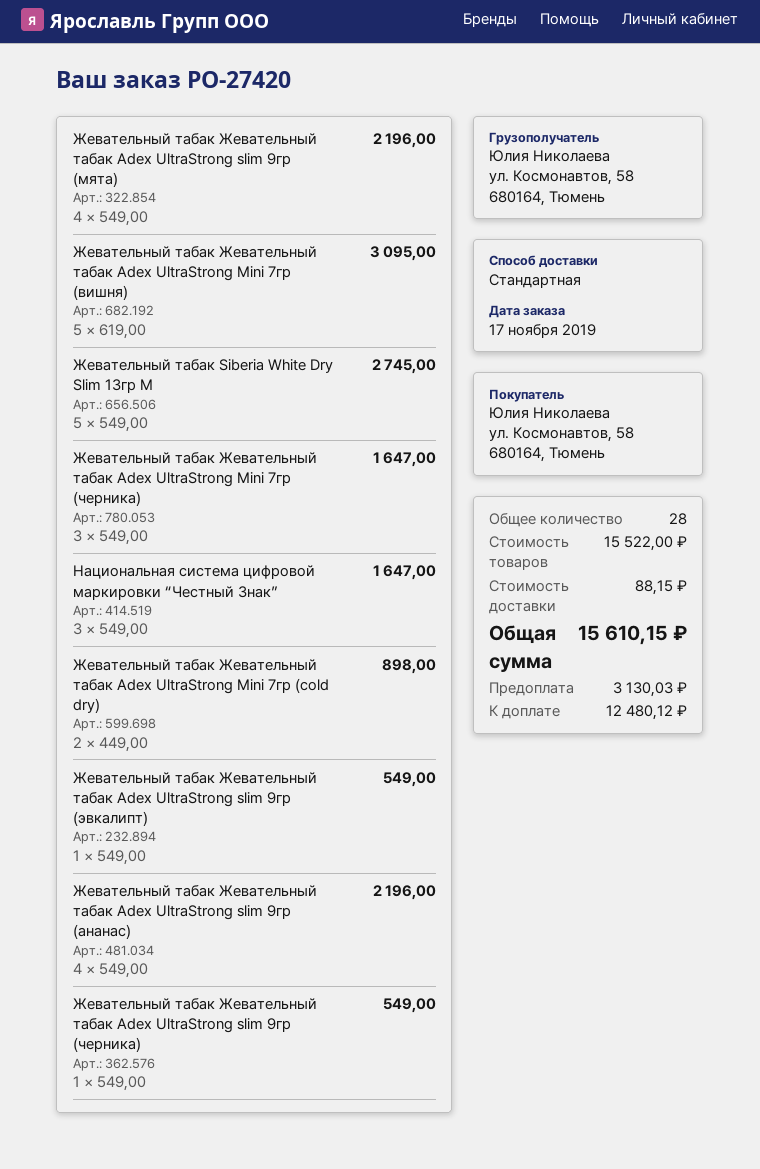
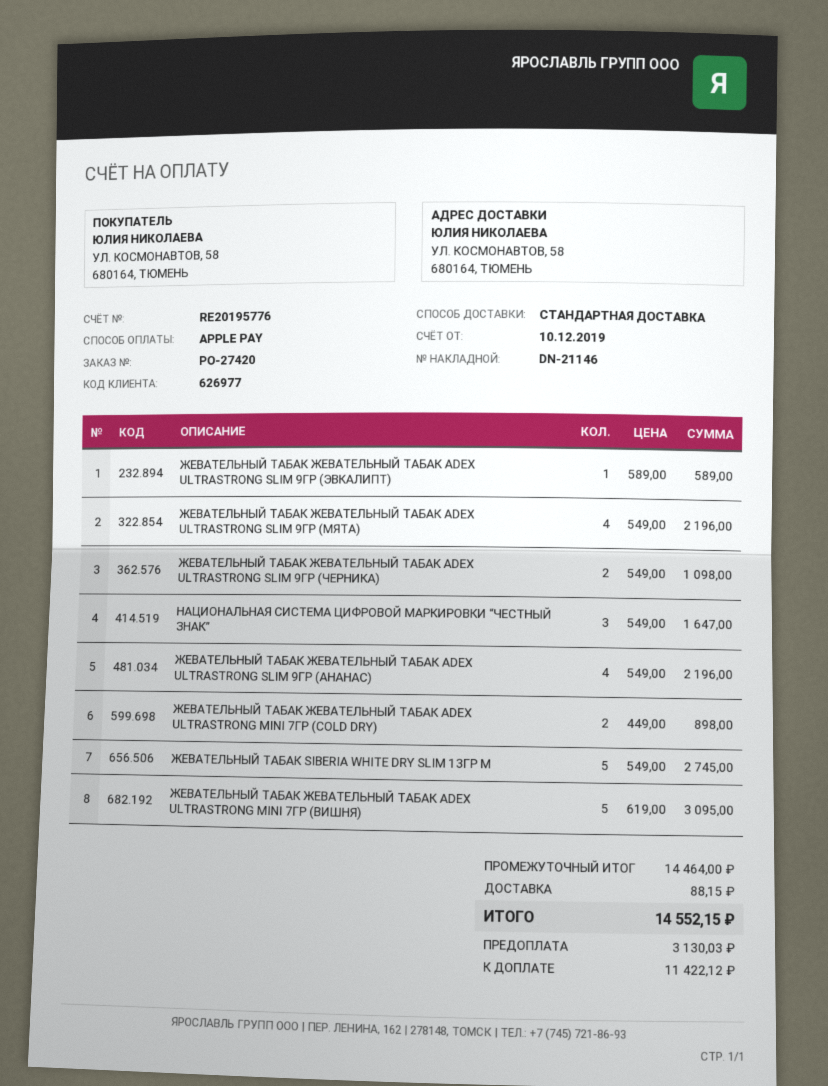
Жевательный табак Жевательный табак Adex UltraStrong Mini 7гр (черника): 3 x 549.00 = 1647.00 -> none
Жевательный табак Жевательный табак Adex UltraStrong slim 9гр (эвкалипт): 1 x 549.00 = 549.00 -> 1 x 589.00 = 589.00
Жевательный табак Жевательный табак Adex UltraStrong slim 9гр (черника): 1 x 549.00 = 549.00 -> 2 x 549.00 = 1098.00
subtotal: 15522.00 -> 14464.00
total: 15610.15 -> 14552.15
balance: 12480.12 -> 11422.12

